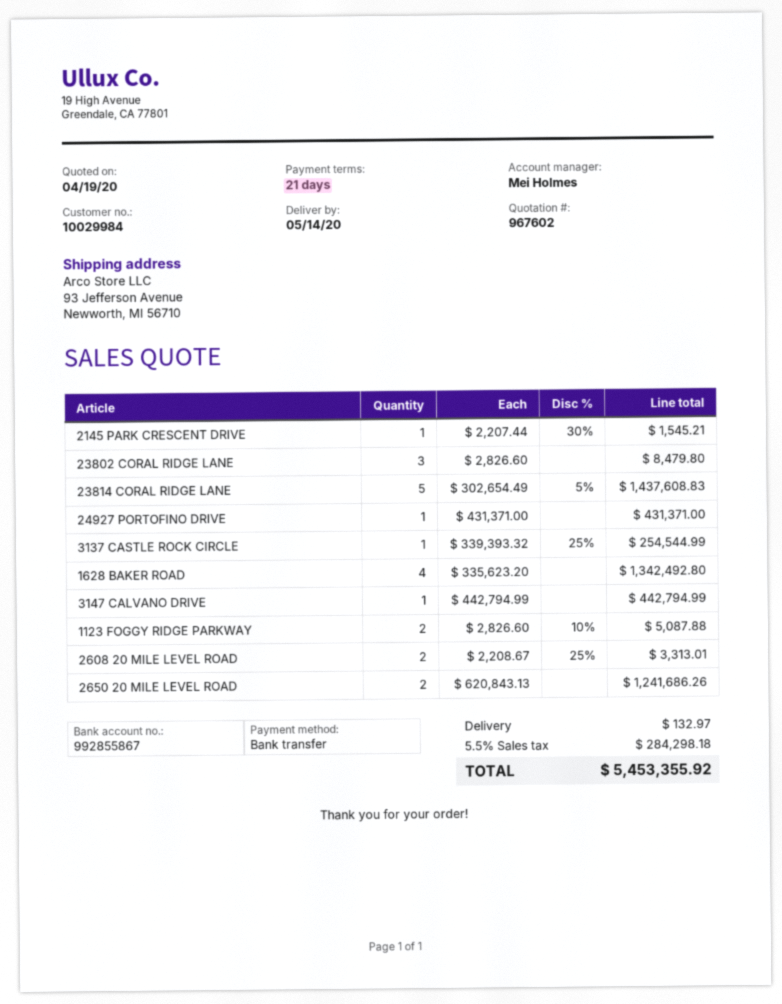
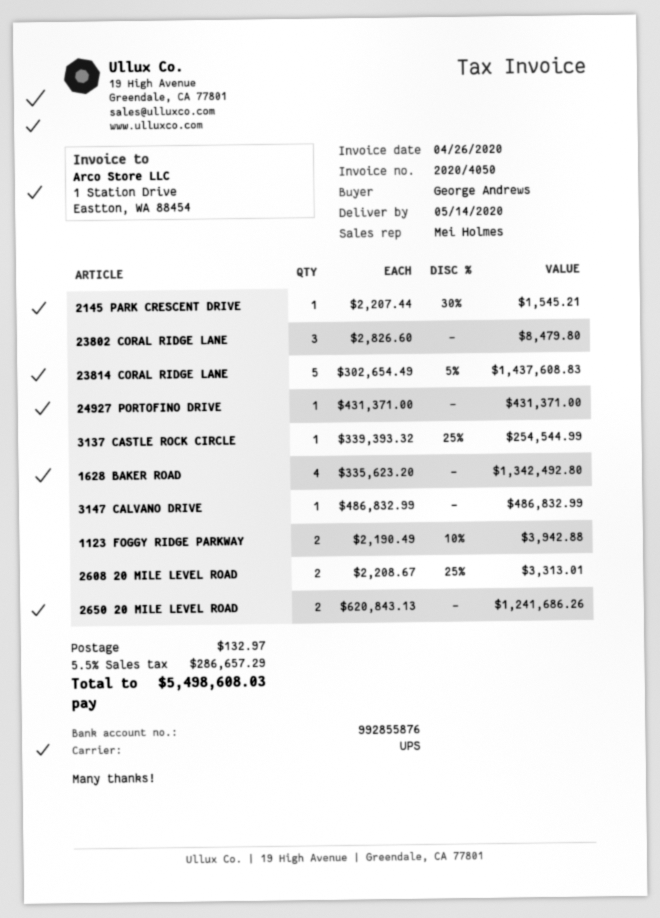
bank account: 992855867 -> 992855876
3147 CALVANO DRIVE: 1 x 442794.99 = 442794.99 -> 1 x 486832.99 = 486832.99
1123 FOGGY RIDGE PARKWAY: 2 x 2826.60 - 10% = 5087.88 -> 2 x 2190.49 - 10% = 3942.88
tax: 5.5% = 284298.18 -> 5.5% = 286657.29
total: 5453355.92 -> 5498608.03

